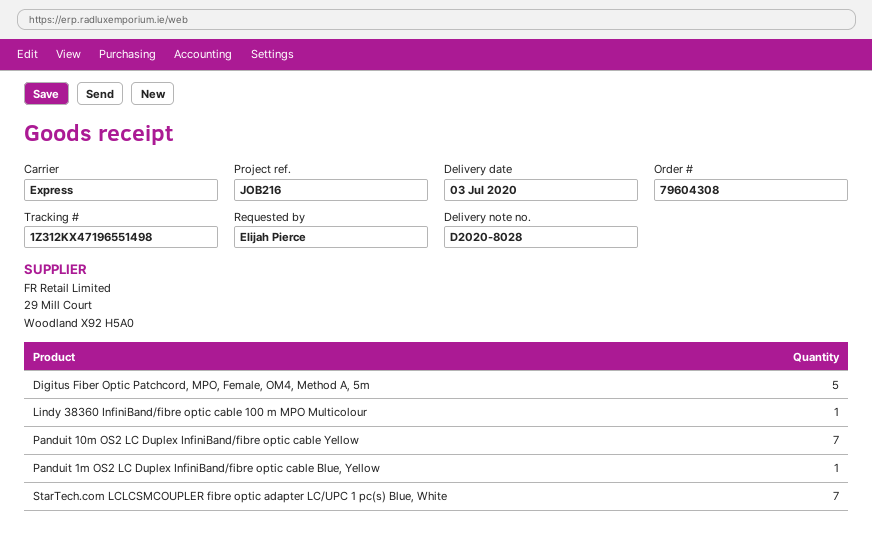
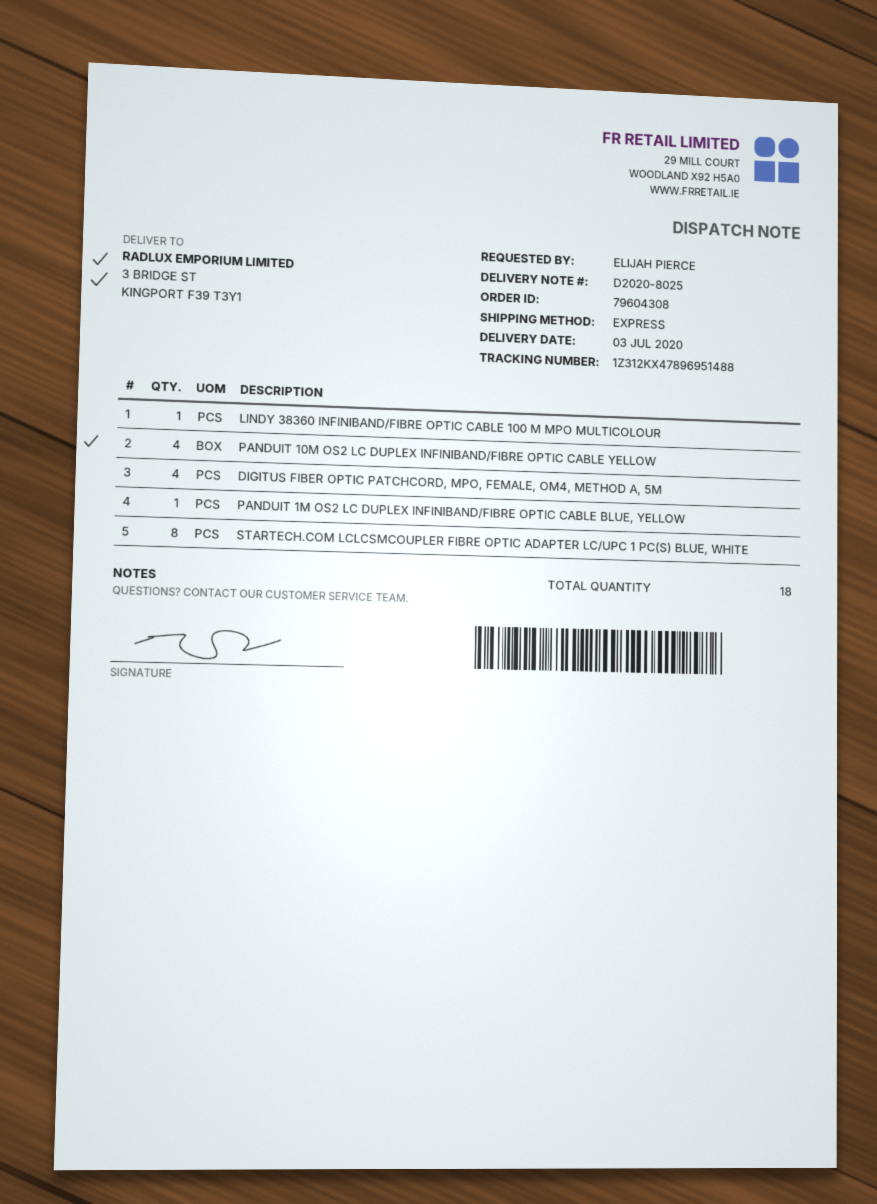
delivery note number: D2020-8028 -> D2020-8025
tracking number: 1Z312KX47196551498 -> 1Z312KX47896951488
Digitus Fiber Optic Patchcord, MPO, Female, OM4, Method A, 5m: 5 -> 4
Panduit 10m OS2 LC Duplex InfiniBand/fibre optic cable Yellow: 7 -> 4
StarTech.com LCLCSMCOUPLER fibre optic adapter LC/UPC 1 pc(s) Blue, White: 7 -> 8

